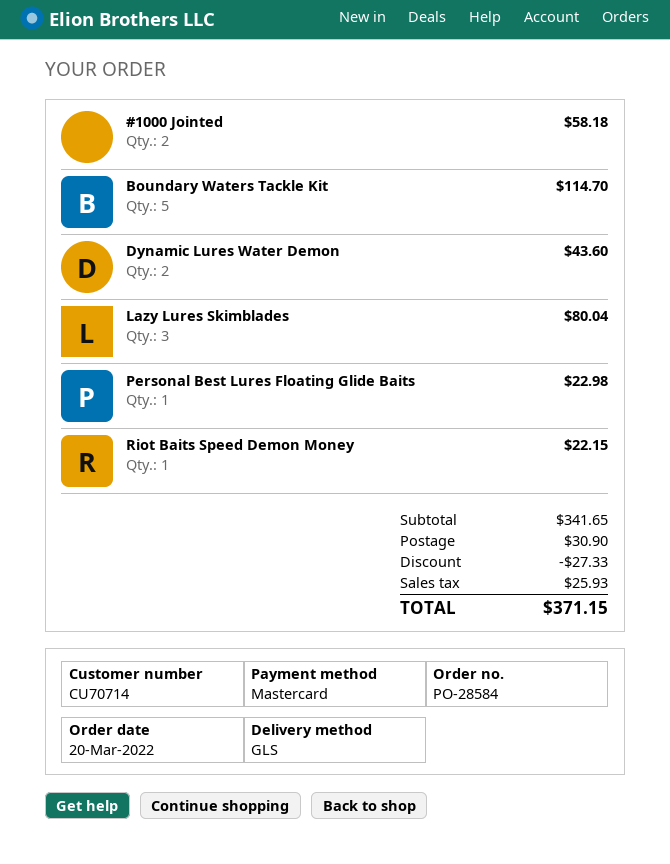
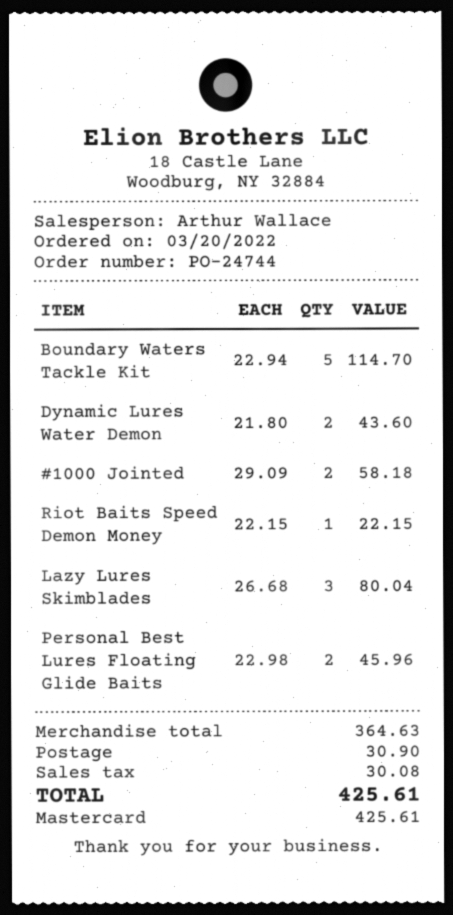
order number: PO-28584 -> PO-24744
Personal Best Lures Floating Glide Baits: 1 for 22.98 -> 2 for 45.96
subtotal: 341.65 -> 364.63
discount: 27.33 -> none
tax: 25.93 -> 30.08
total: 371.15 -> 425.61

